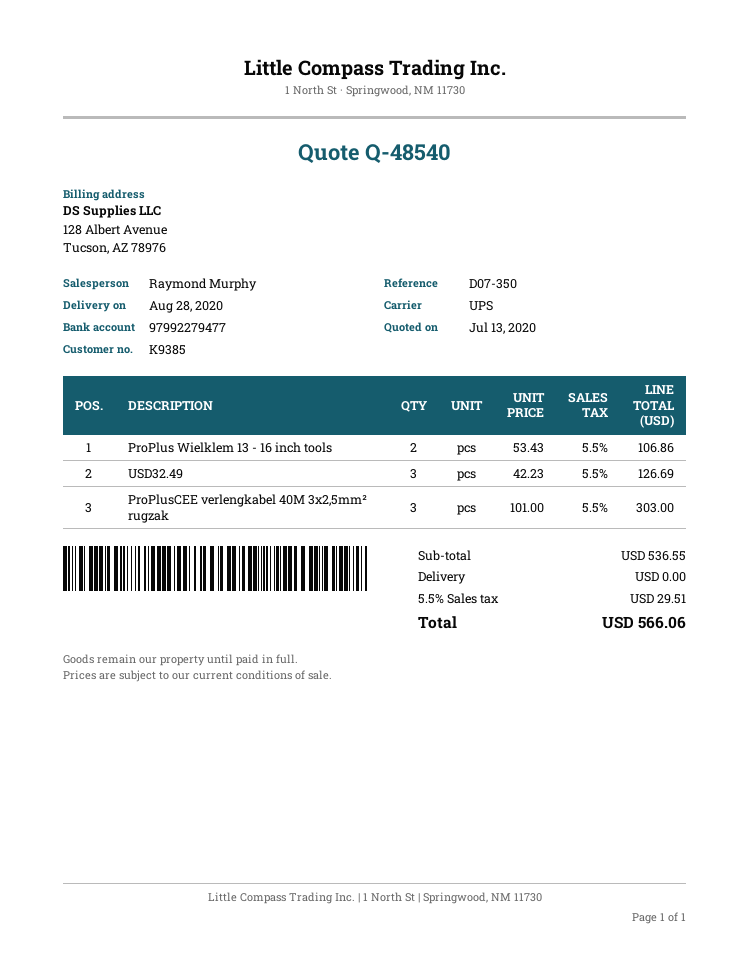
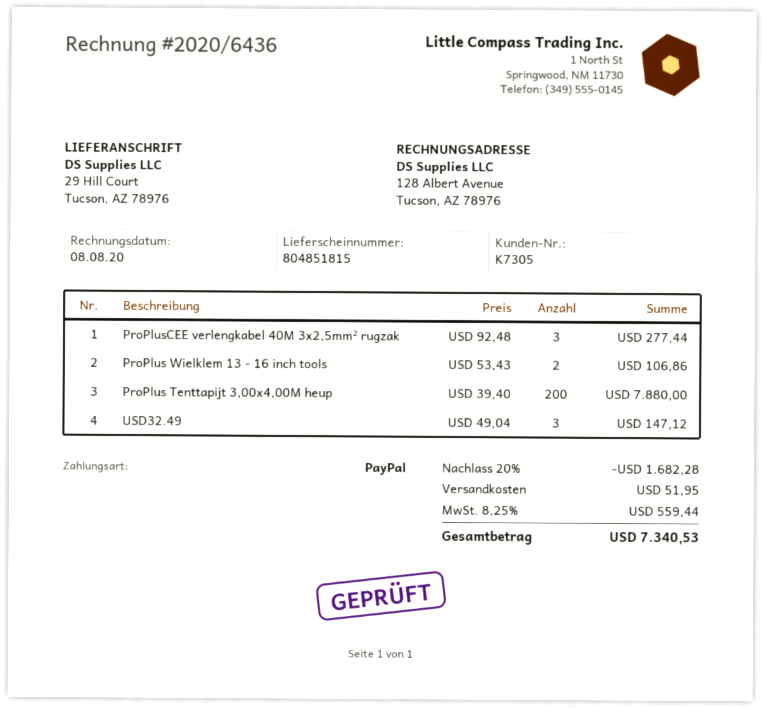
customer number: K9385 -> K7305
USD32.49: 3 x 42.23 = 126.69 -> 3 x 49.04 = 147.12
ProPlusCEE verlengkabel 40M 3x2,5mm² rugzak: 3 x 101.00 = 303.00 -> 3 x 92.48 = 277.44
ProPlus Tenttapijt 3,00x4,00M heup: none -> 200 x 39.40 = 7880.00
discount: none -> 20% = 1682.28
shipping: 0.00 -> 51.95
tax: 5.5% = 29.51 -> 8.25% = 559.44
total: 566.06 -> 7340.53

